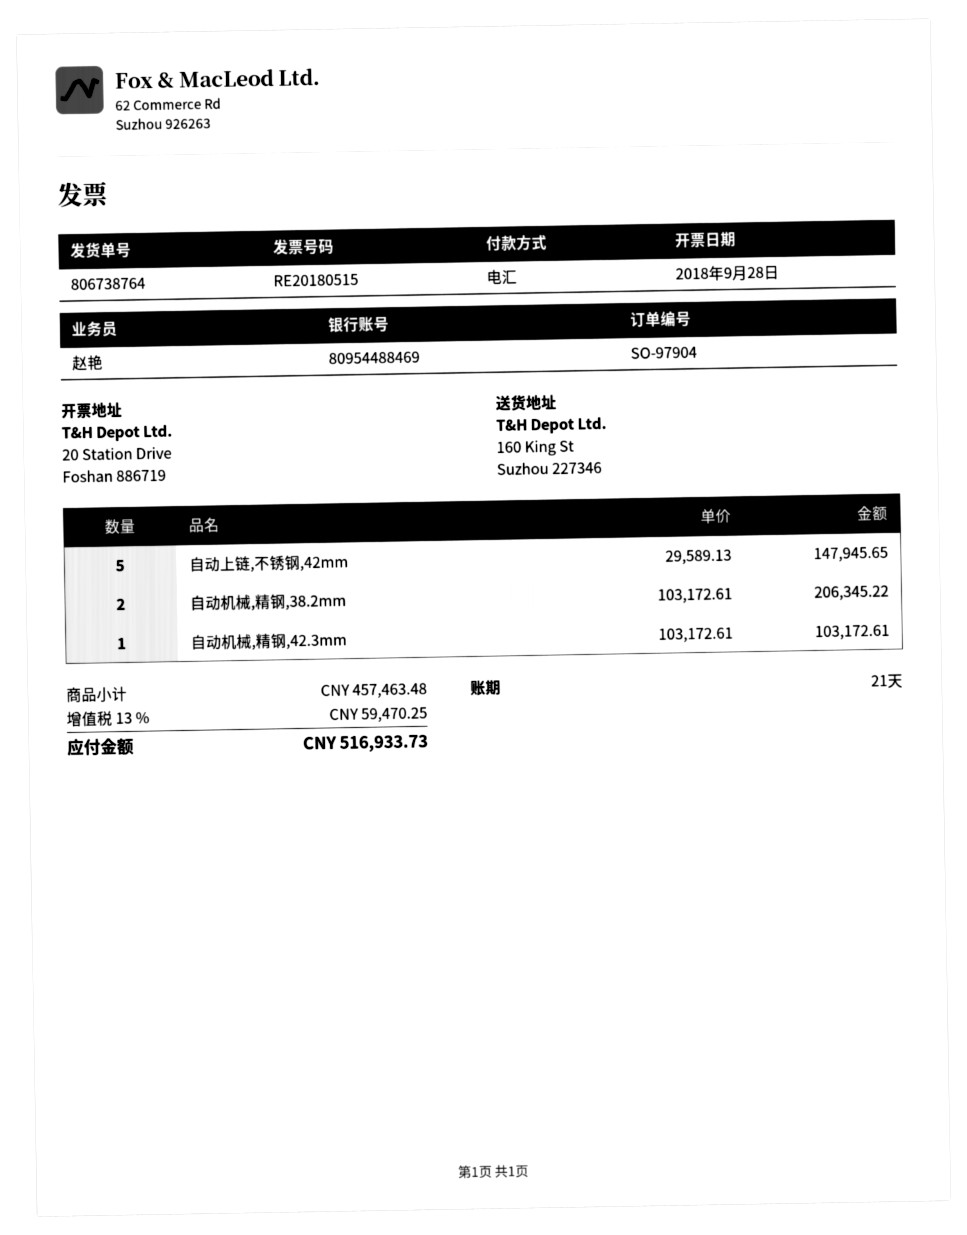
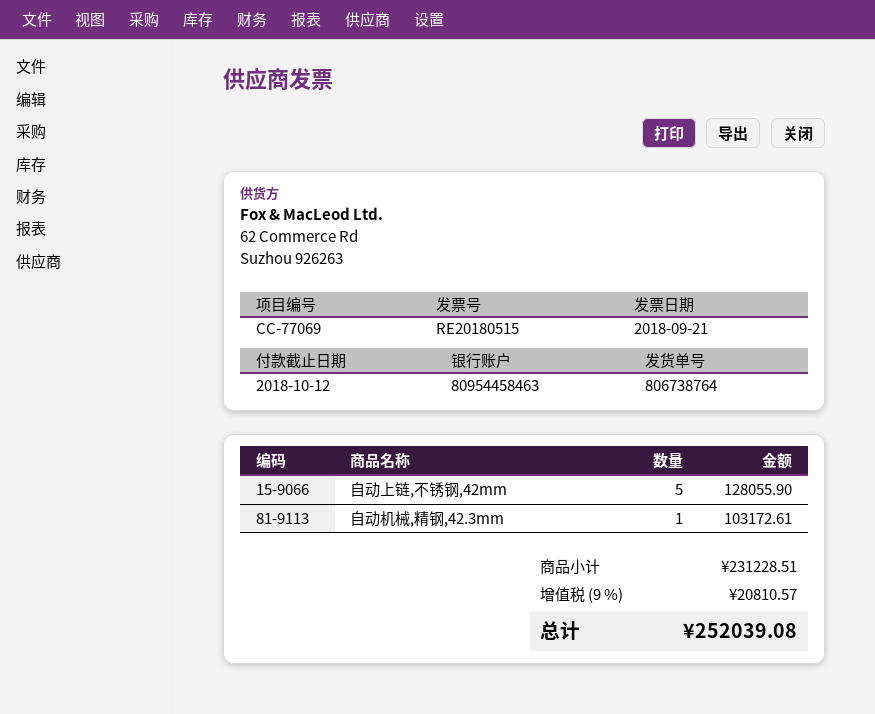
invoice date: 2018-09-28 -> 2018-09-21
bank account: 80954488469 -> 80954458463
自动上链,不锈钢,42mm: 5 for 147945.65 -> 5 for 128055.90
自动机械,精钢,38.2mm: 2 for 206345.22 -> none
subtotal: 457463.48 -> 231228.51
tax: 13% = 59470.25 -> 9% = 20810.57
total: 516933.73 -> 252039.08

